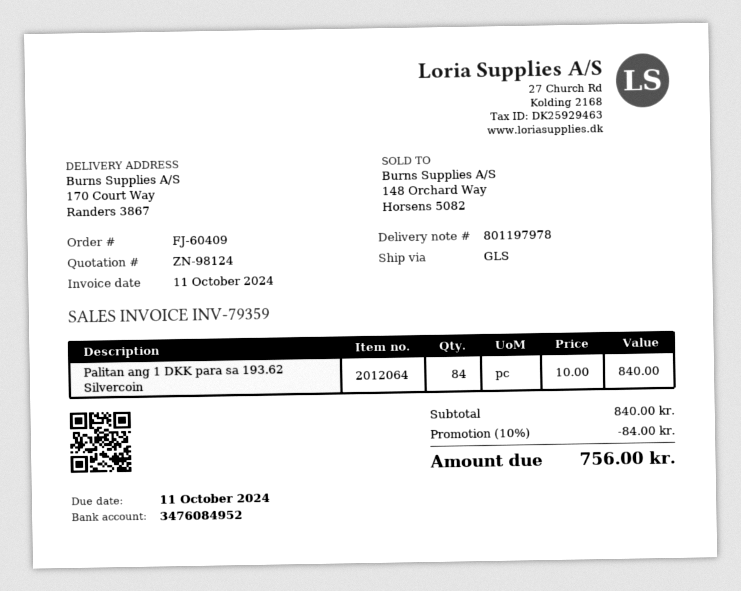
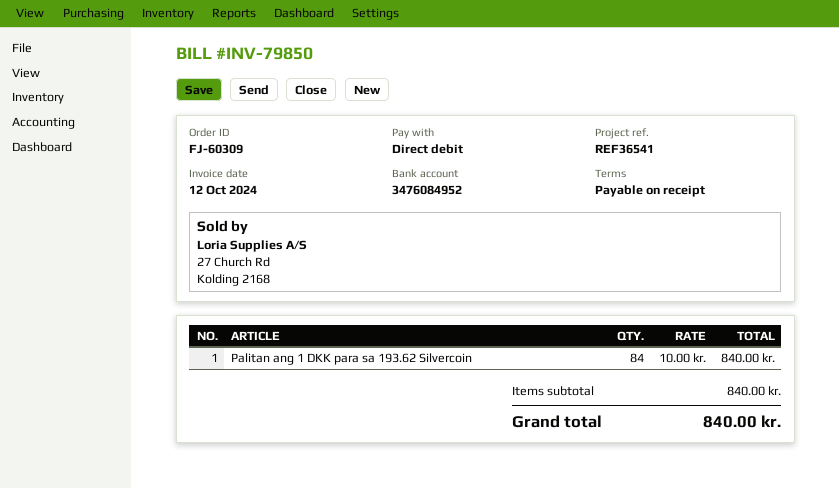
order number: FJ-60409 -> FJ-60309
invoice number: INV-79359 -> INV-79850
invoice date: 2024-10-11 -> 2024-10-12
discount: 10% = 84.00 -> none
total: 756.00 -> 840.00

